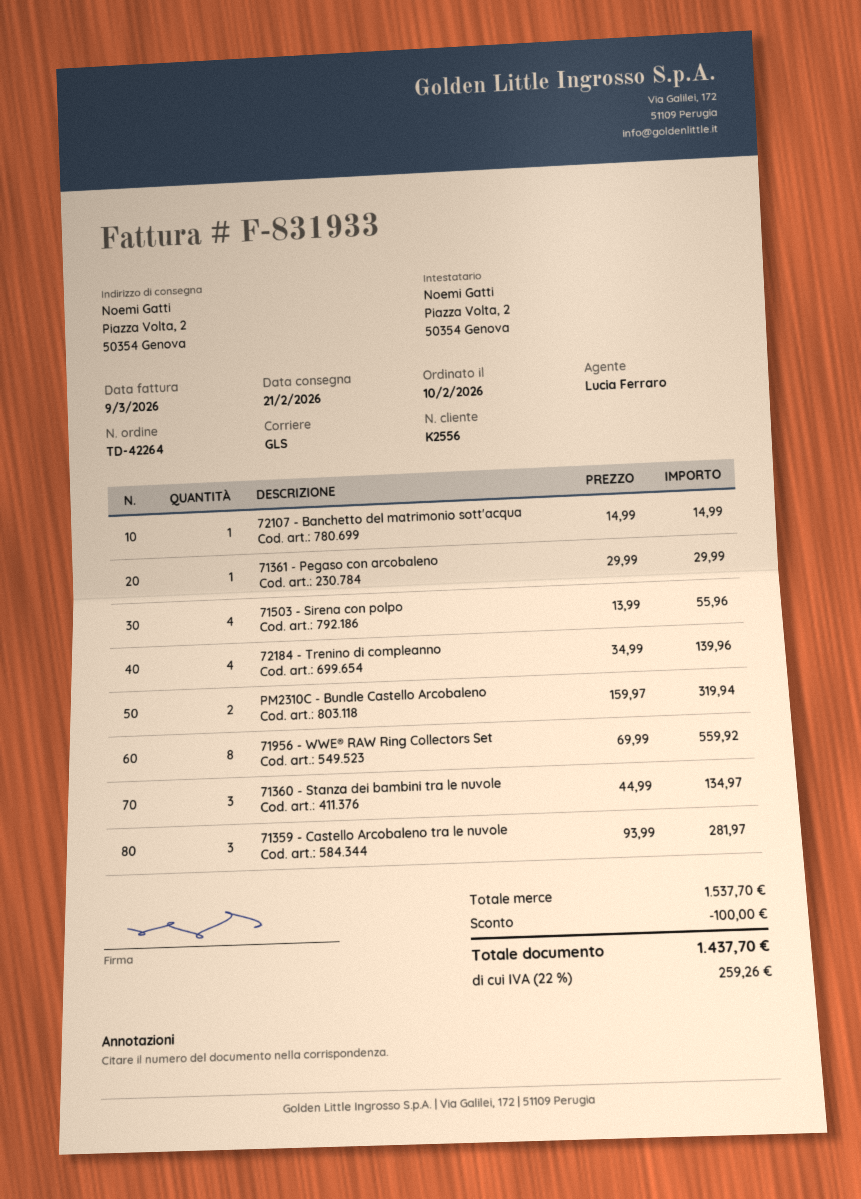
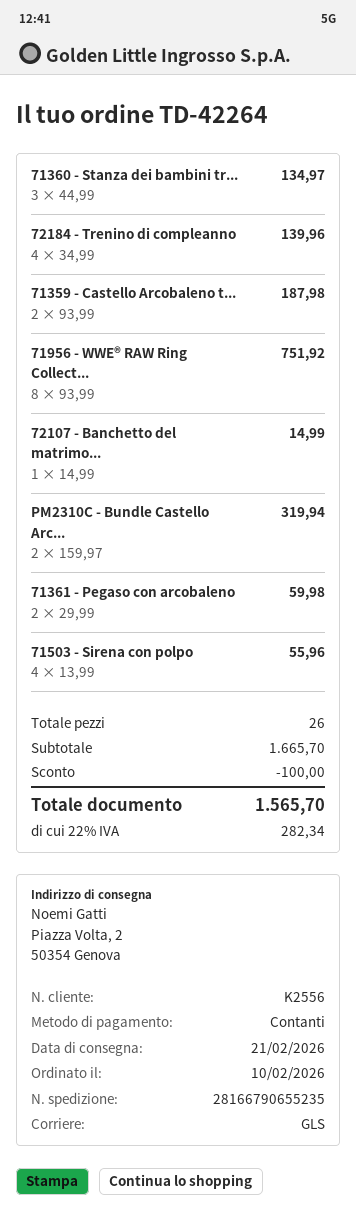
71361 - Pegaso con arcobaleno: 1 x 29.99 = 29.99 -> 2 x 29.99 = 59.98
71956 - WWE® RAW Ring Collectors Set: 8 x 69.99 = 559.92 -> 8 x 93.99 = 751.92
71359 - Castello Arcobaleno tra le nuvole: 3 x 93.99 = 281.97 -> 2 x 93.99 = 187.98
subtotal: 1537.70 -> 1665.70
tax: 22% = 259.26 -> 22% = 282.34
total: 1437.70 -> 1565.70

